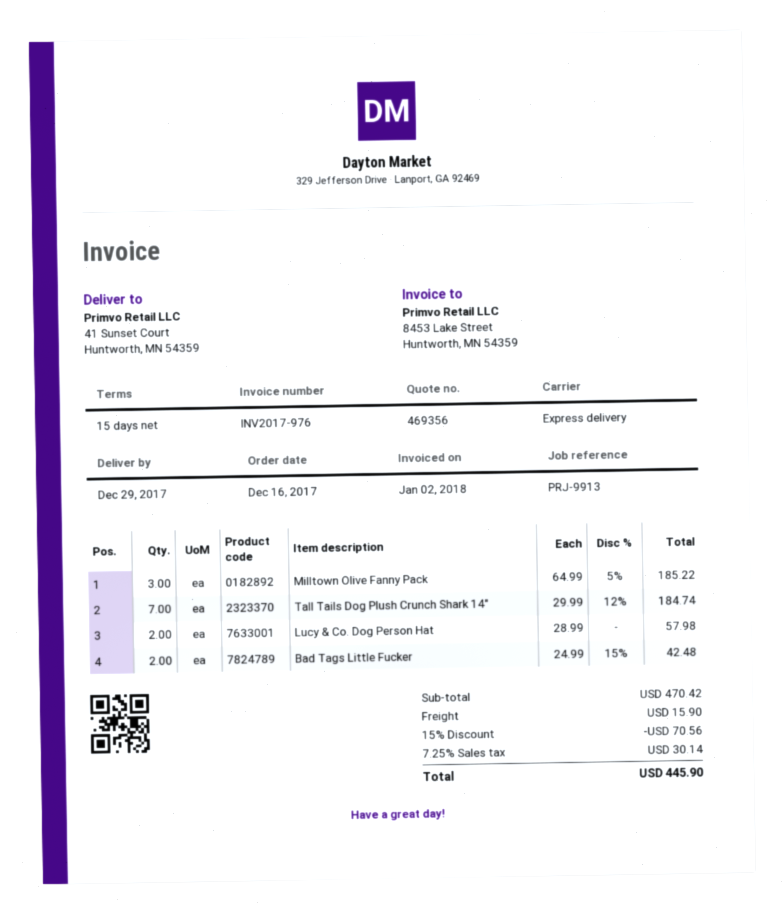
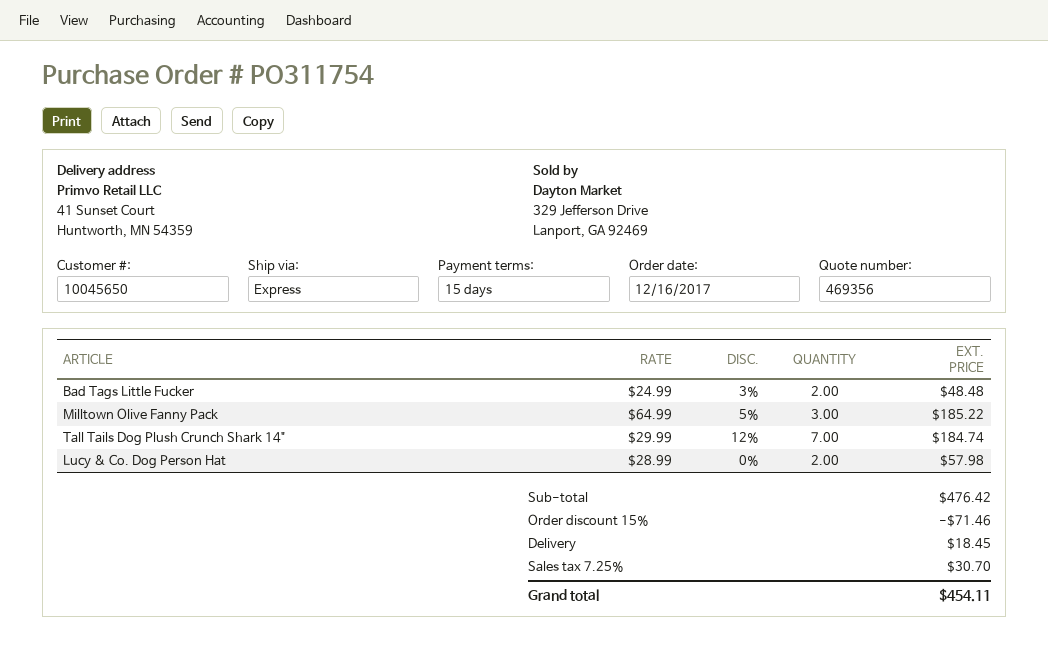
Bad Tags Little Fucker: 2 x 24.99 - 15% = 42.48 -> 2 x 24.99 - 3% = 48.48
subtotal: 470.42 -> 476.42
discount: 15% = 70.56 -> 15% = 71.46
shipping: 15.90 -> 18.45
tax: 7.25% = 30.14 -> 7.25% = 30.70
total: 445.90 -> 454.11

